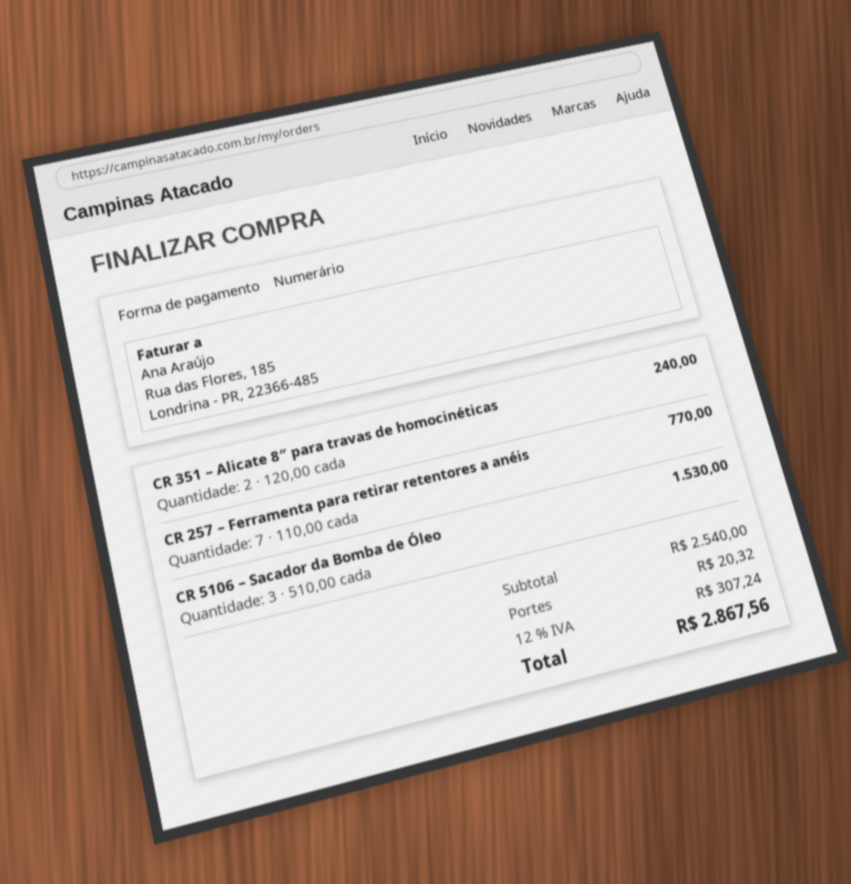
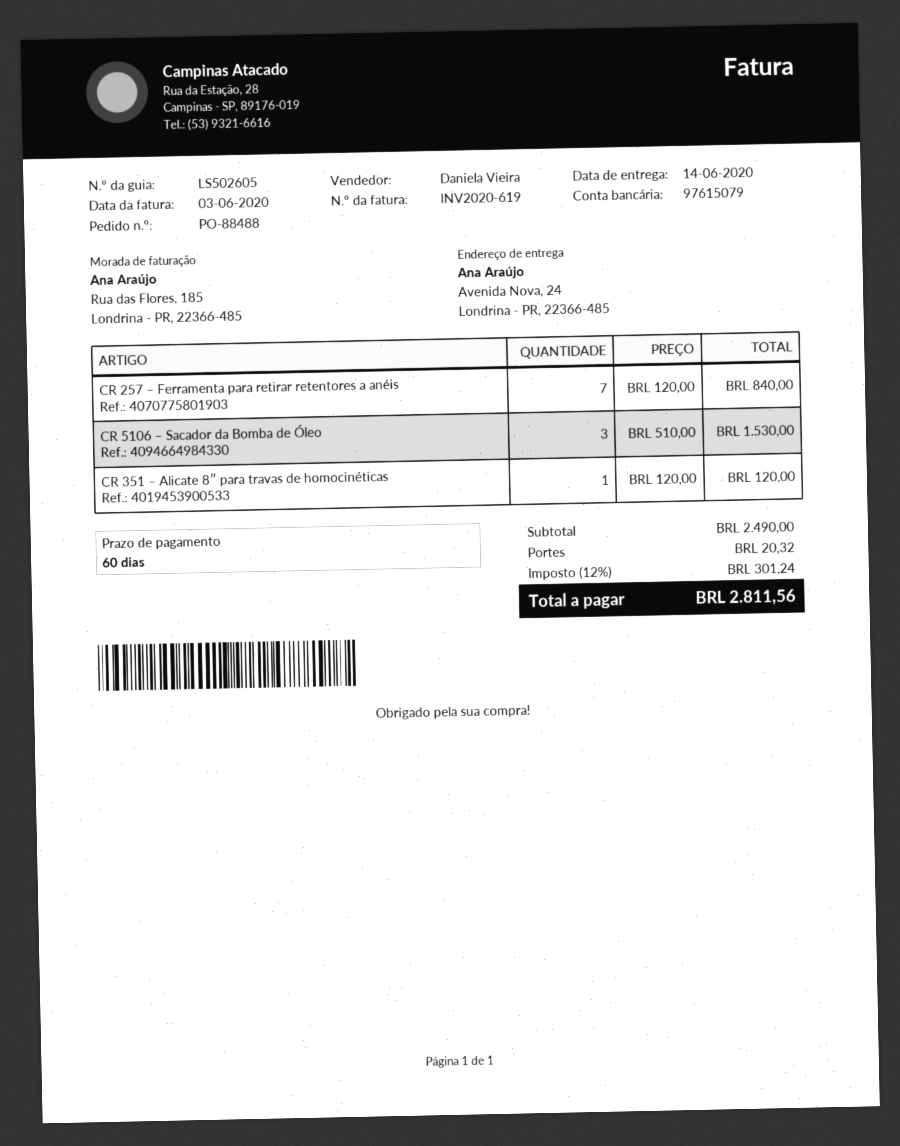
CR 351 – Alicate 8″ para travas de homocinéticas: 2 x 120.00 = 240.00 -> 1 x 120.00 = 120.00
CR 257 – Ferramenta para retirar retentores a anéis: 7 x 110.00 = 770.00 -> 7 x 120.00 = 840.00
subtotal: 2540.00 -> 2490.00
tax: 12% = 307.24 -> 12% = 301.24
total: 2867.56 -> 2811.56

